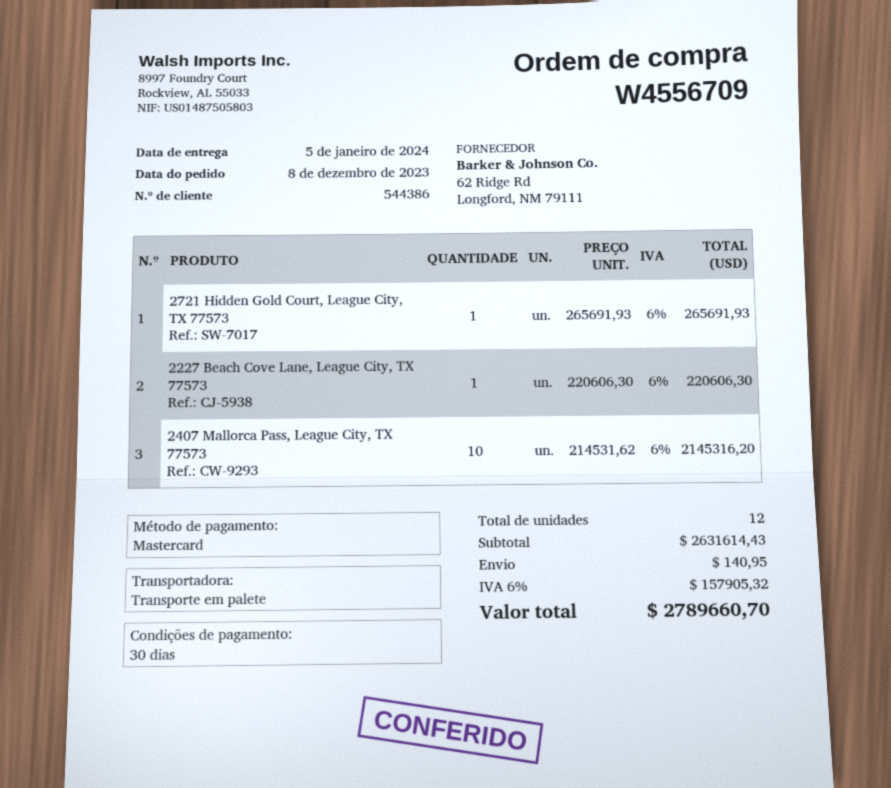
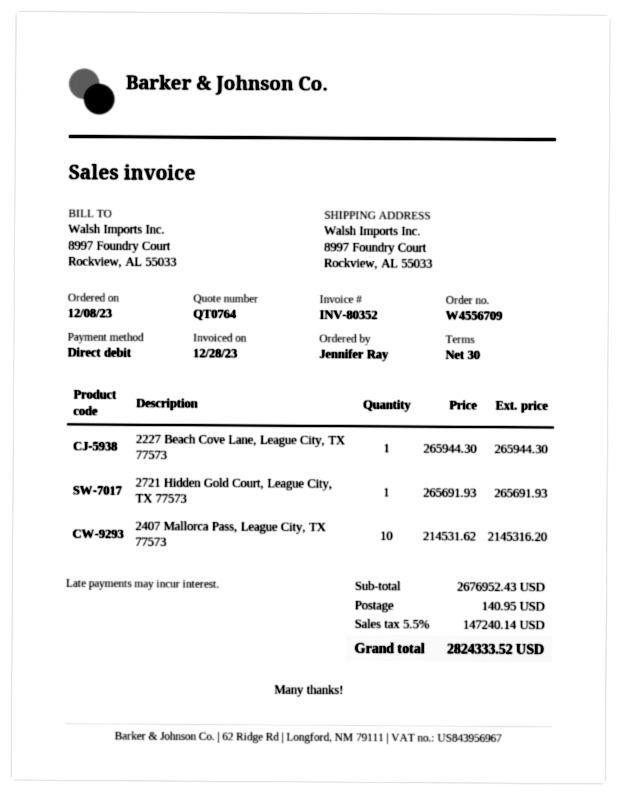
payment method: Mastercard -> direct debit
2227 Beach Cove Lane, League City, TX 77573: 1 x 220606.30 = 220606.30 -> 1 x 265944.30 = 265944.30
subtotal: 2631614.43 -> 2676952.43
tax: 6% = 157905.32 -> 5.5% = 147240.14
total: 2789660.70 -> 2824333.52

